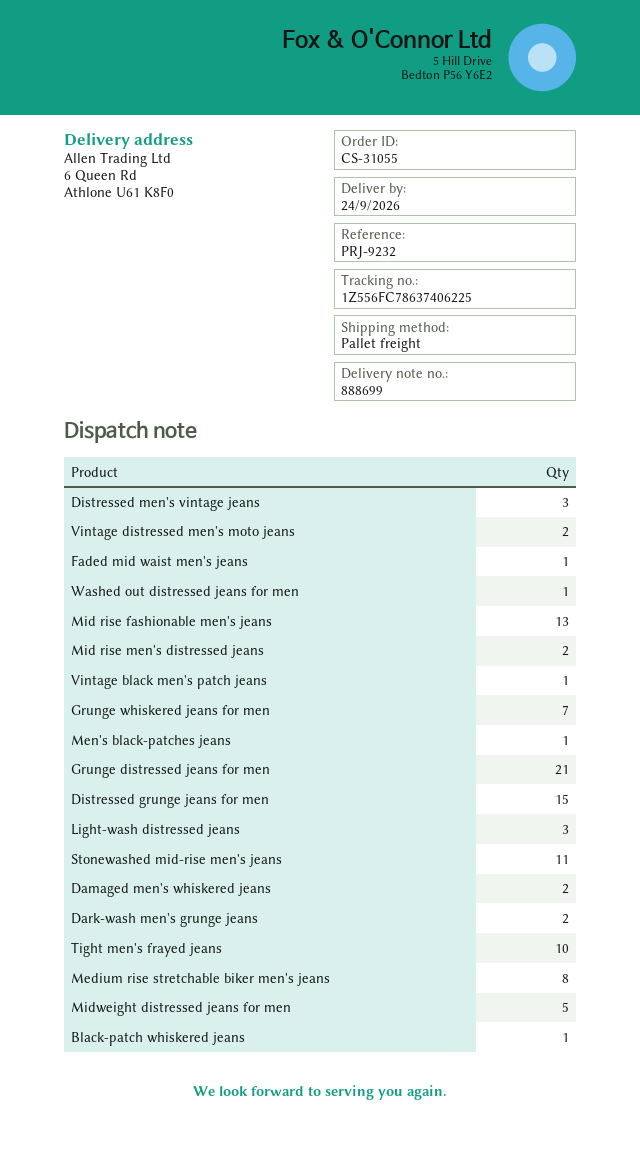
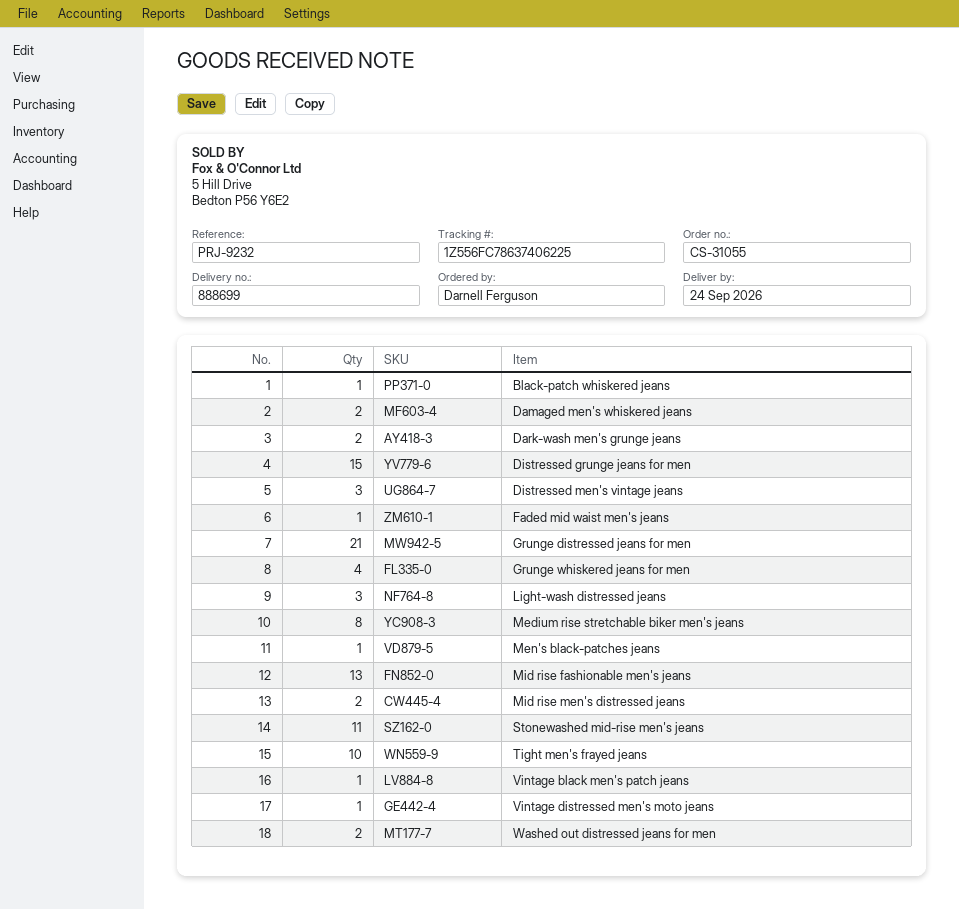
Vintage distressed men's moto jeans: 2 -> 1
Washed out distressed jeans for men: 1 -> 2
Grunge whiskered jeans for men: 7 -> 4
Midweight distressed jeans for men: 5 -> none

